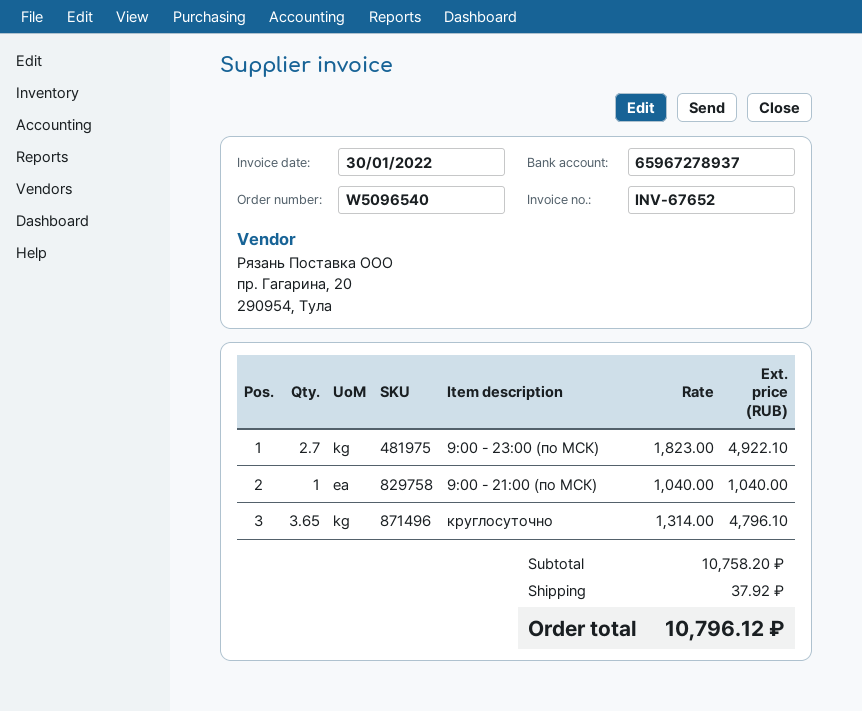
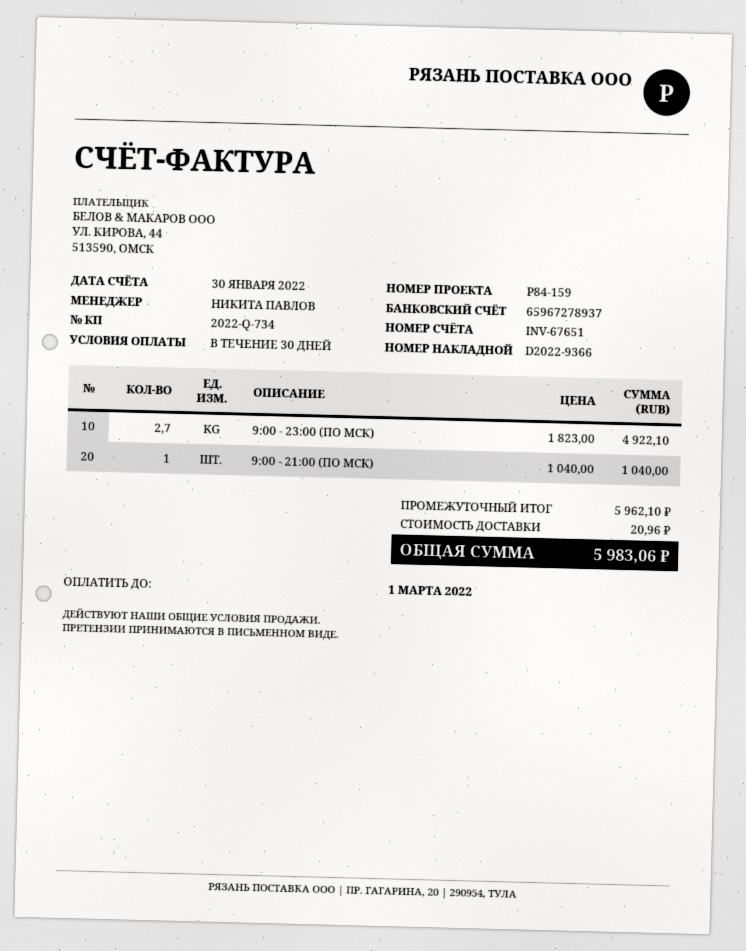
invoice number: INV-67652 -> INV-67651
круглосуточно: 3.65 x 1314.00 = 4796.10 -> none
subtotal: 10758.20 -> 5962.10
shipping: 37.92 -> 20.96
total: 10796.12 -> 5983.06

